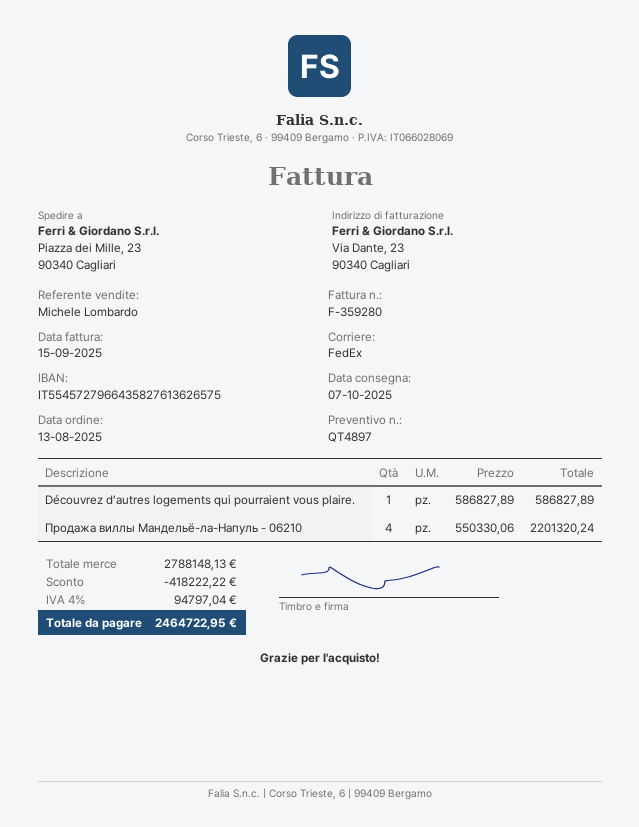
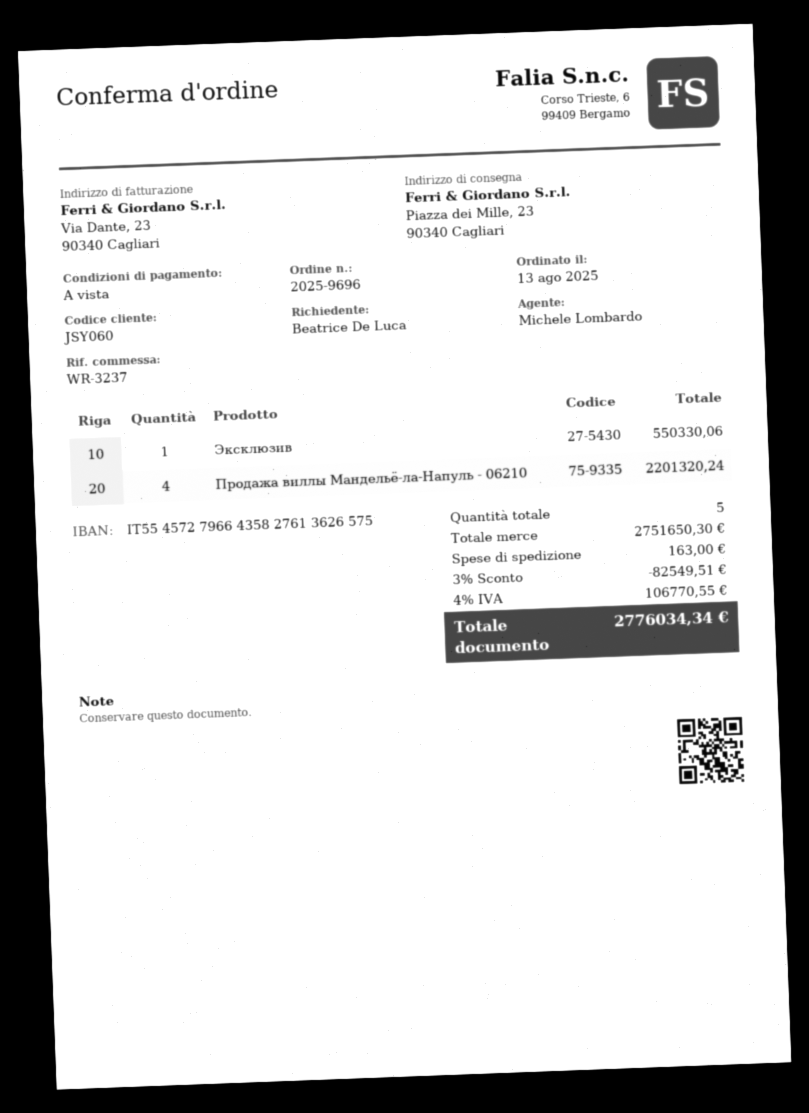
Découvrez d’autres logements qui pourraient vous plaire.: 1 for 586827.89 -> none
Эксклюзив: none -> 1 for 550330.06
subtotal: 2788148.13 -> 2751650.30
discount: 418222.22 -> 82549.51
shipping: none -> 163.00
tax: 4% = 94797.04 -> 4% = 106770.55
total: 2464722.95 -> 2776034.34

